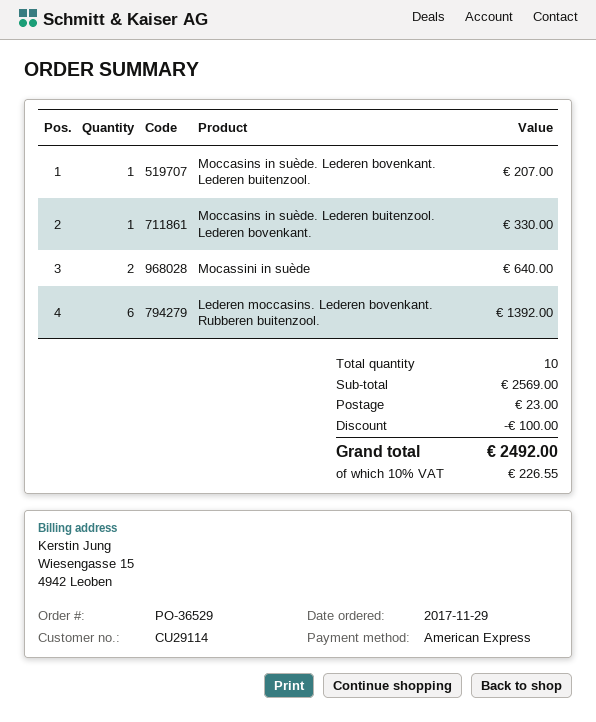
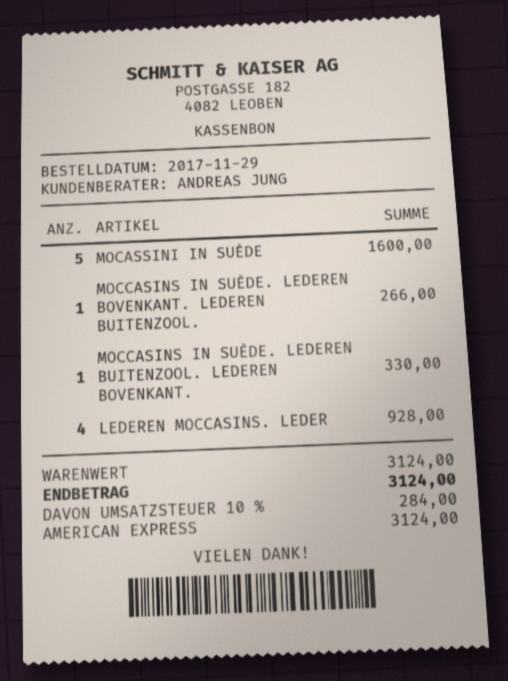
Moccasins in suède. Lederen bovenkant. Lederen buitenzool.: 1 for 207.00 -> 1 for 266.00
Mocassini in suède: 2 for 640.00 -> 5 for 1600.00
Lederen moccasins. Lederen bovenkant. Rubberen buitenzool.: 6 for 1392.00 -> 4 for 928.00
subtotal: 2569.00 -> 3124.00
discount: 100.00 -> none
shipping: 23.00 -> none
tax: 10% = 226.55 -> 10% = 284.00
total: 2492.00 -> 3124.00

